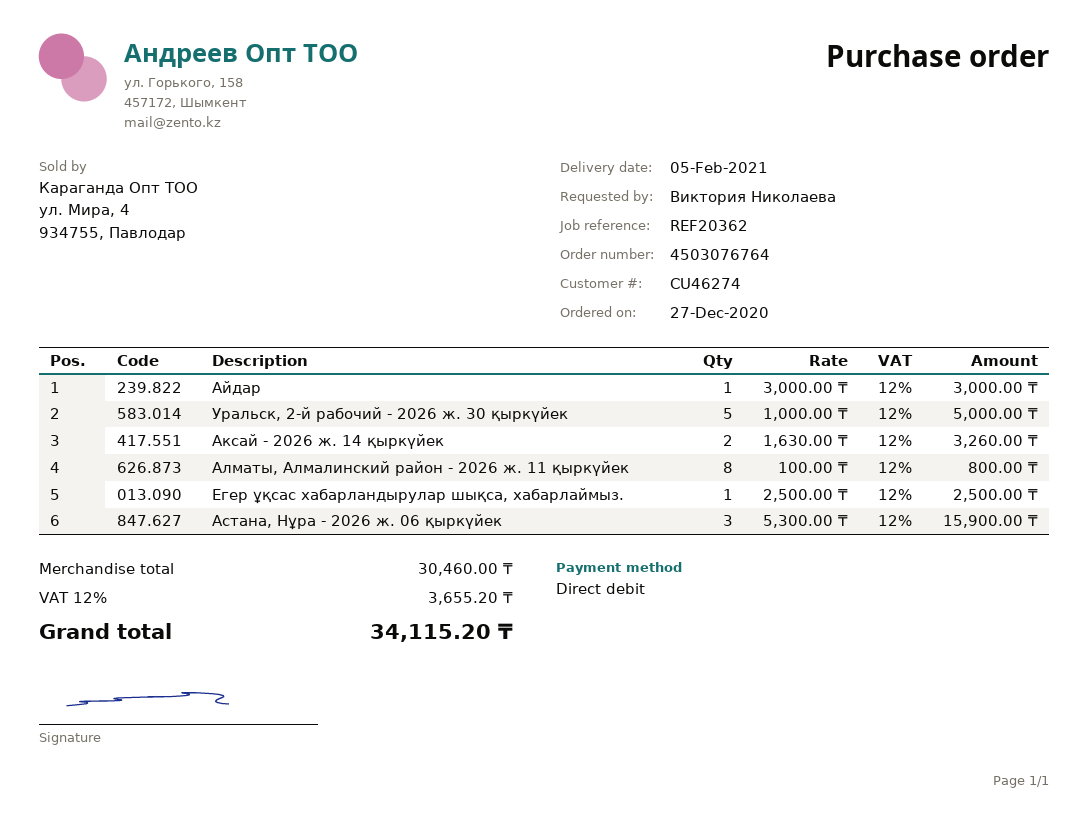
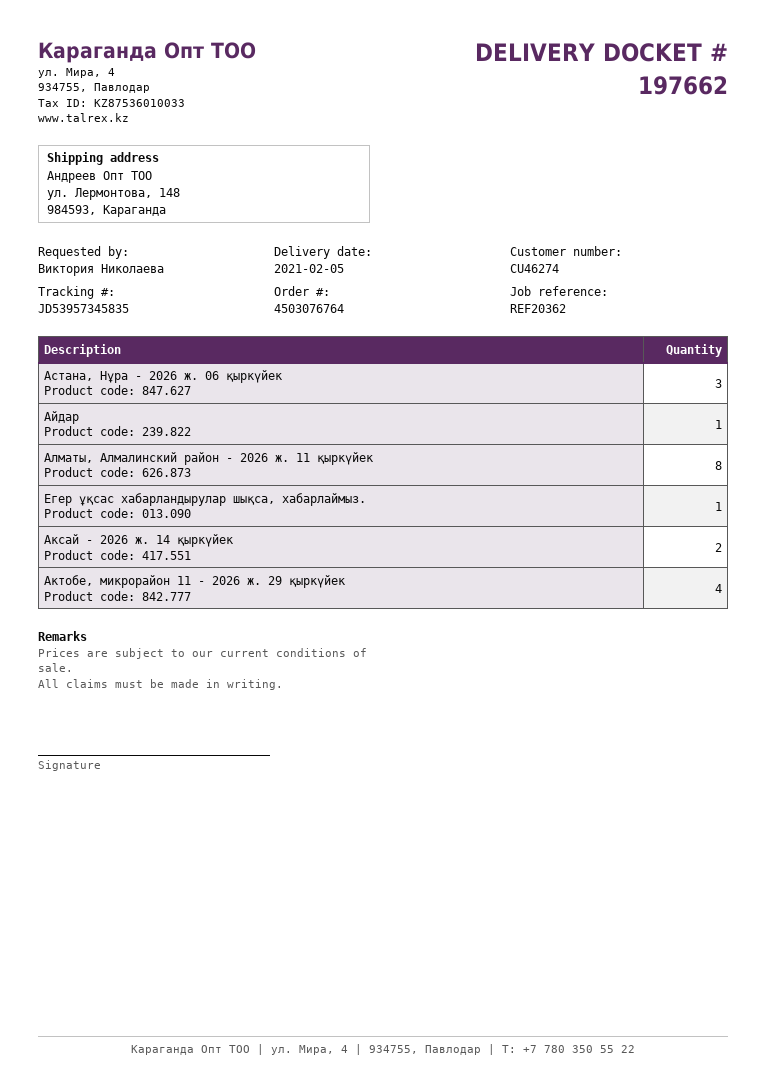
Уральск, 2-й рабочий - 2026 ж. 30 қыркүйек: 5 -> none
Актобе, микрорайон 11 - 2026 ж. 29 қыркүйек: none -> 4

